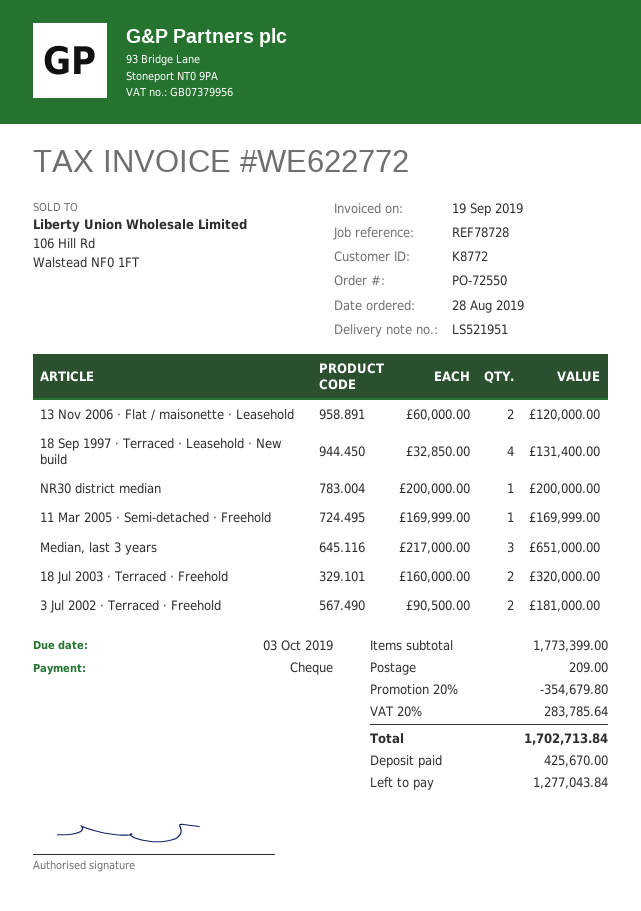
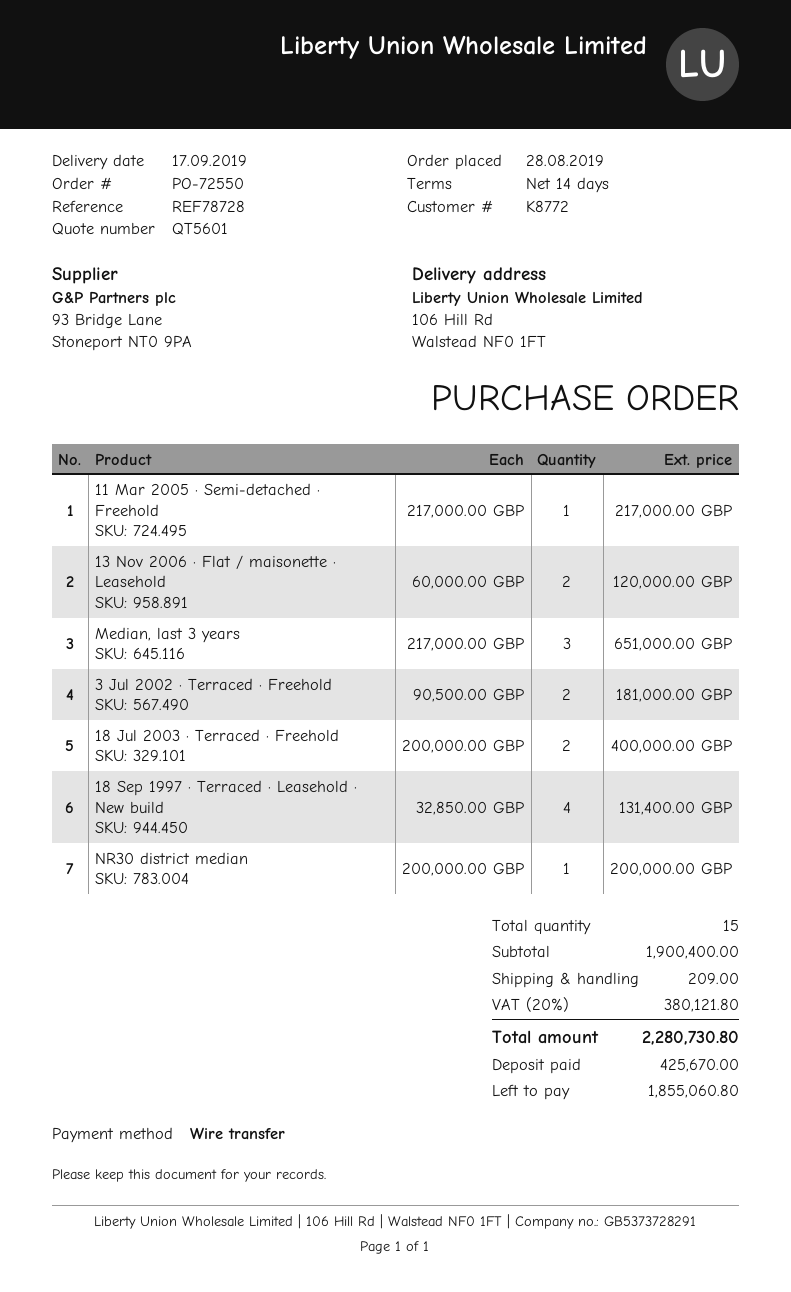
payment method: cheque -> bank transfer
11 Mar 2005 · Semi-detached · Freehold: 1 x 169999.00 = 169999.00 -> 1 x 217000.00 = 217000.00
18 Jul 2003 · Terraced · Freehold: 2 x 160000.00 = 320000.00 -> 2 x 200000.00 = 400000.00
subtotal: 1773399.00 -> 1900400.00
discount: 20% = 354679.80 -> none
tax: 20% = 283785.64 -> 20% = 380121.80
total: 1702713.84 -> 2280730.80
balance: 1277043.84 -> 1855060.80

